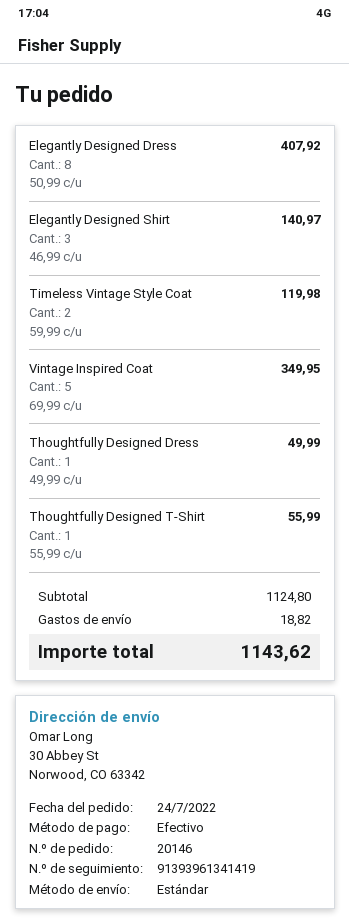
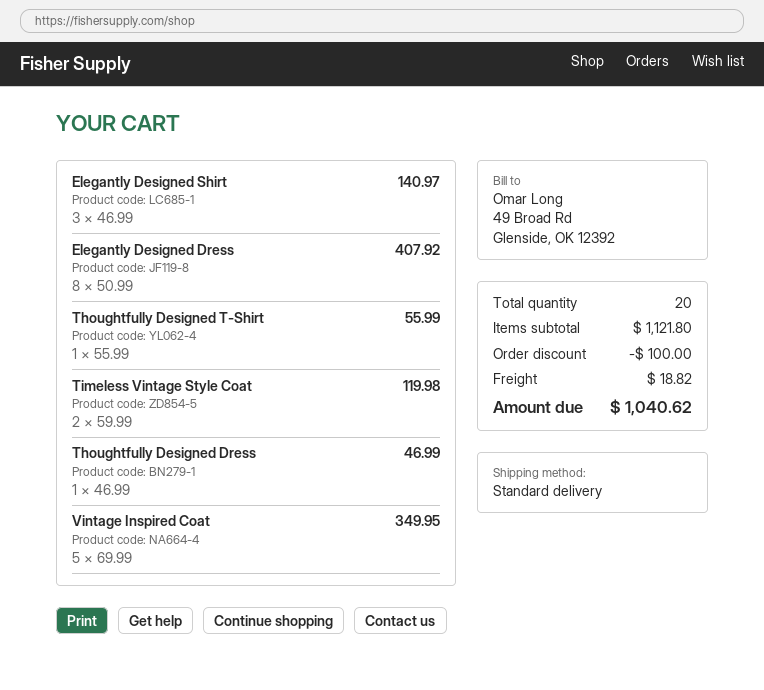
Thoughtfully Designed Dress: 1 x 49.99 = 49.99 -> 1 x 46.99 = 46.99
subtotal: 1124.80 -> 1121.80
discount: none -> 100.00
total: 1143.62 -> 1040.62

